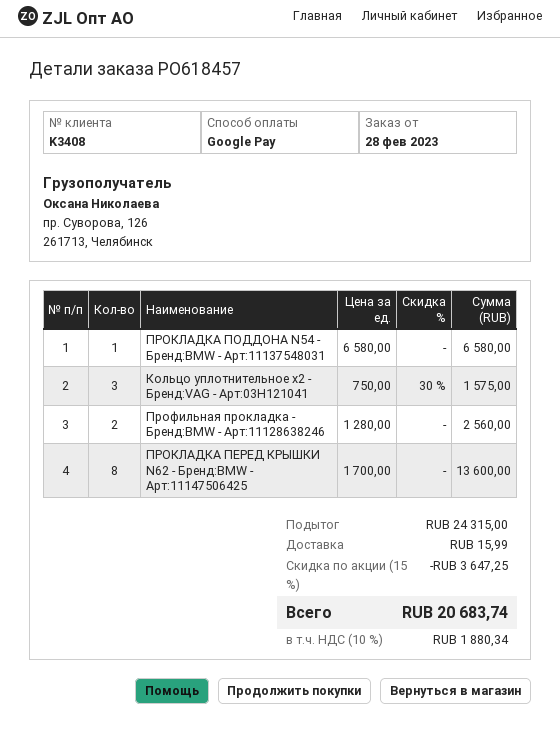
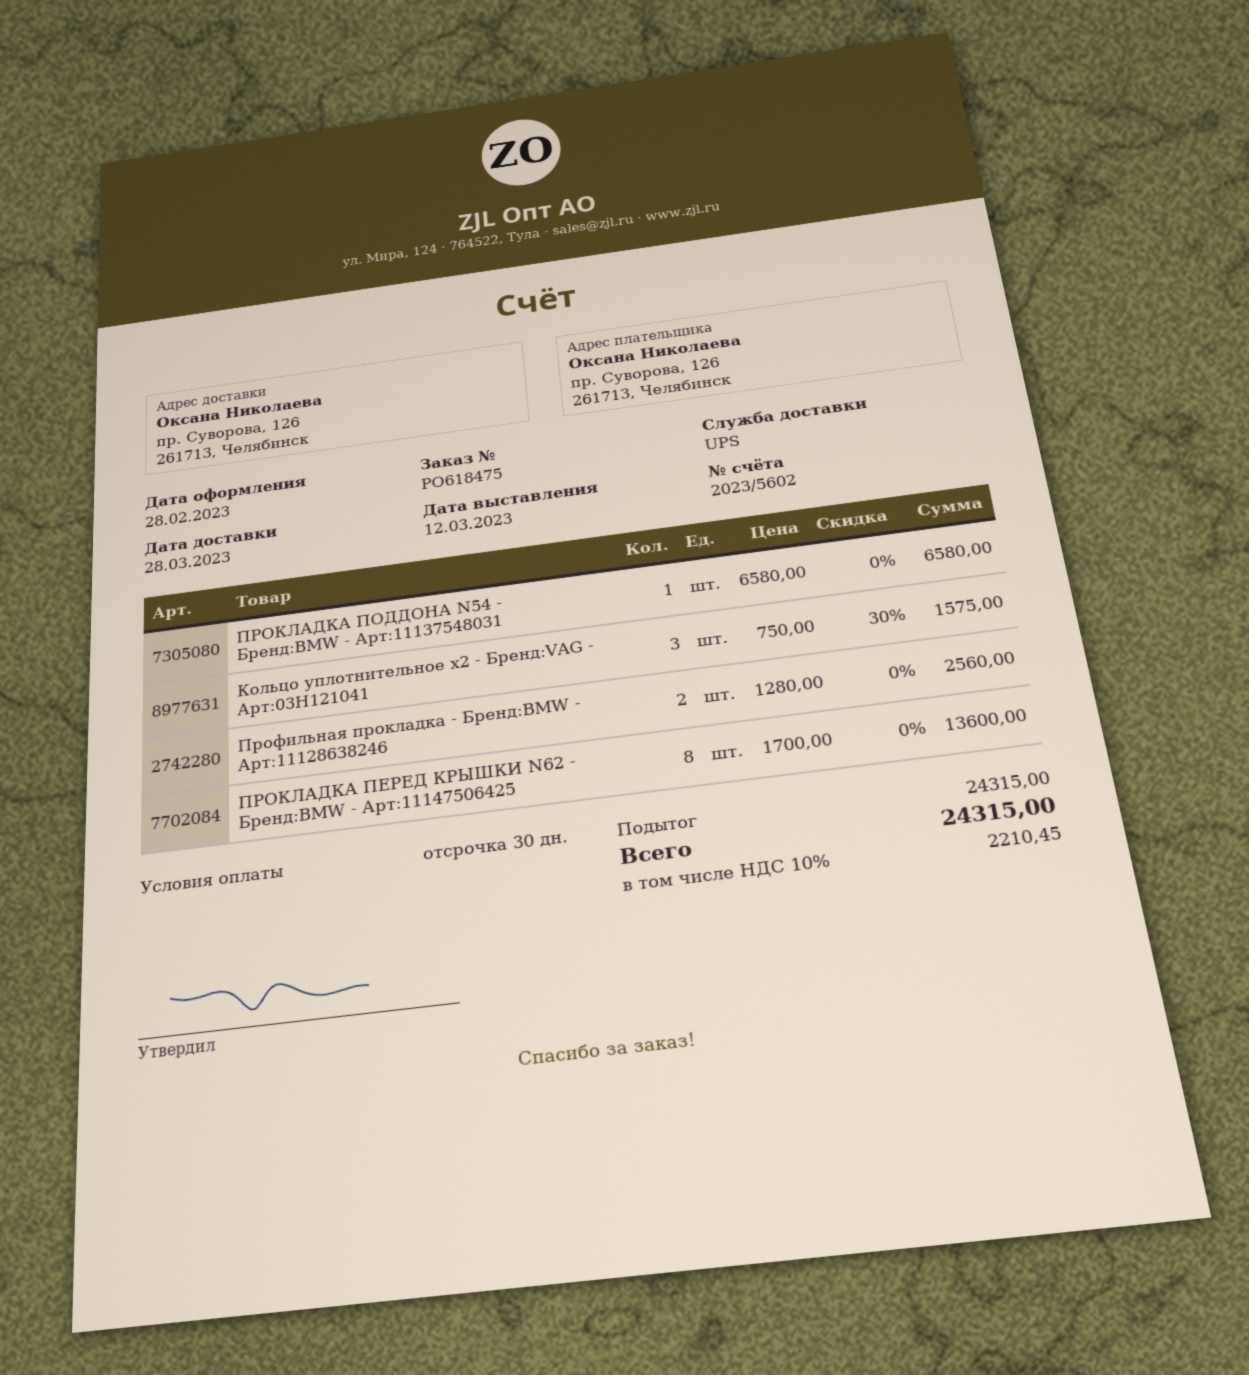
order number: PO618457 -> PO618475
discount: 15% = 3647.25 -> none
shipping: 15.99 -> none
tax: 10% = 1880.34 -> 10% = 2210.45
total: 20683.74 -> 24315.00

